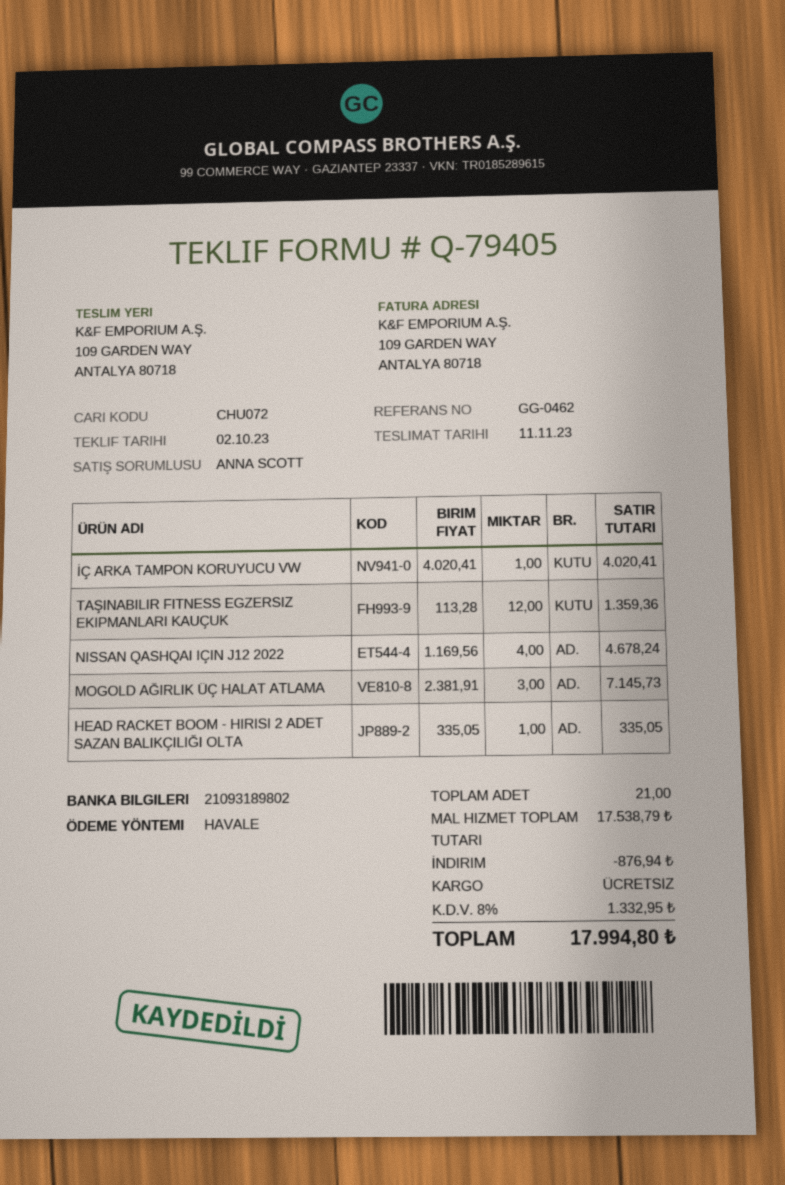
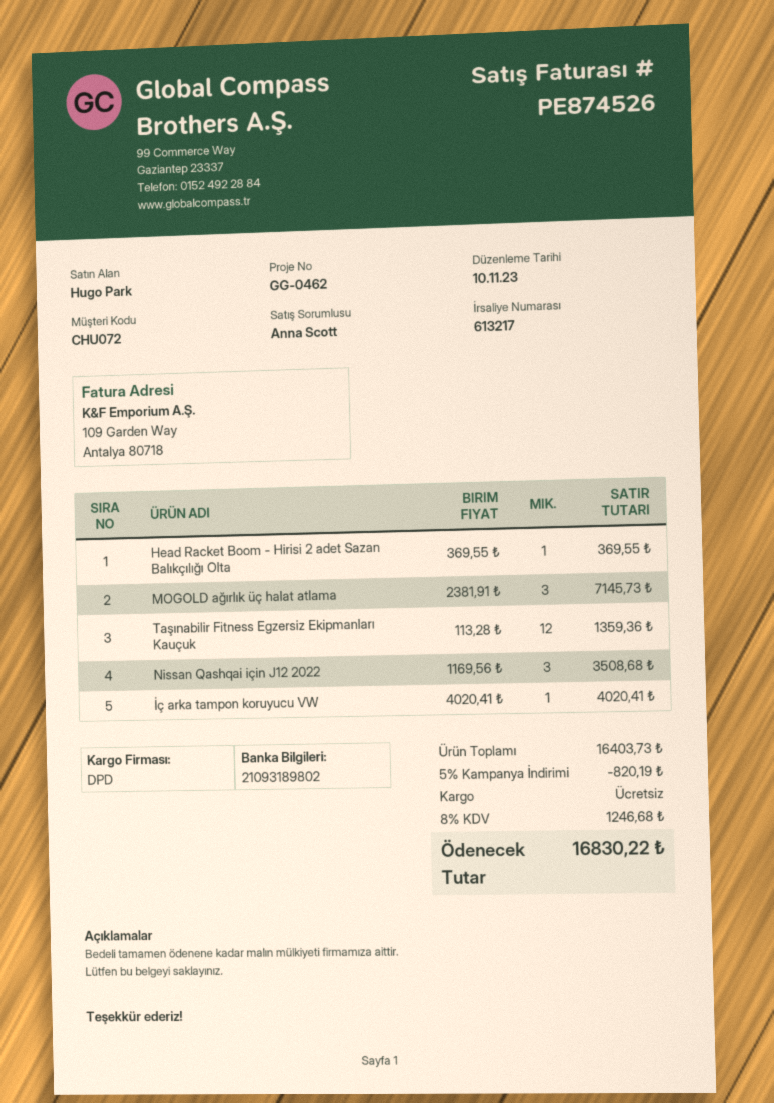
NISSAN QASHQAI IÇIN J12 2022: 4 x 1169.56 = 4678.24 -> 3 x 1169.56 = 3508.68
HEAD RACKET BOOM - HIRISI 2 ADET SAZAN BALIKÇILIĞI OLTA: 1 x 335.05 = 335.05 -> 1 x 369.55 = 369.55
subtotal: 17538.79 -> 16403.73
discount: 876.94 -> 820.19
tax: 8% = 1332.95 -> 8% = 1246.68
total: 17994.80 -> 16830.22

